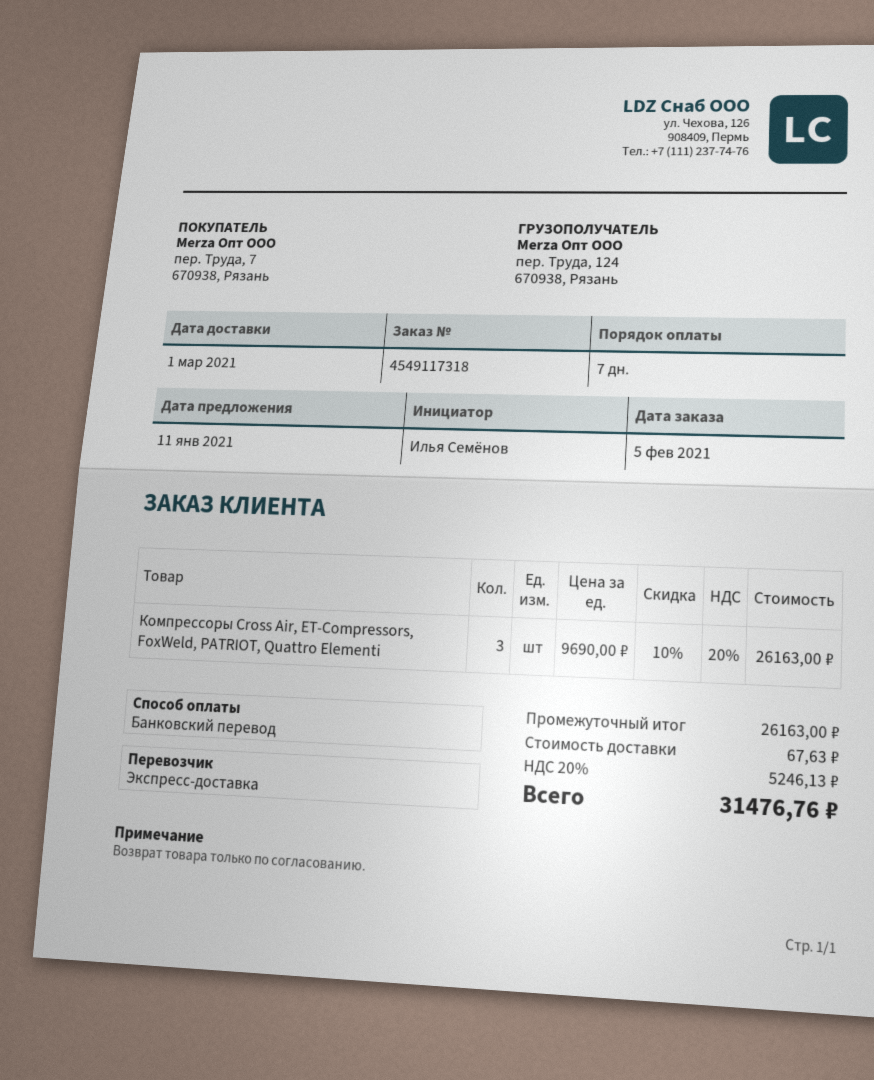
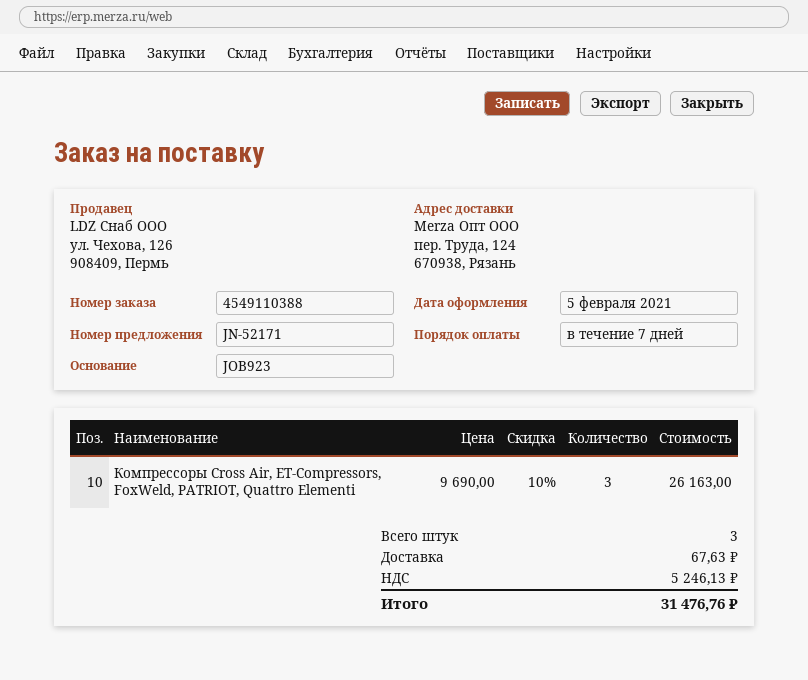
order number: 4549117318 -> 4549110388

